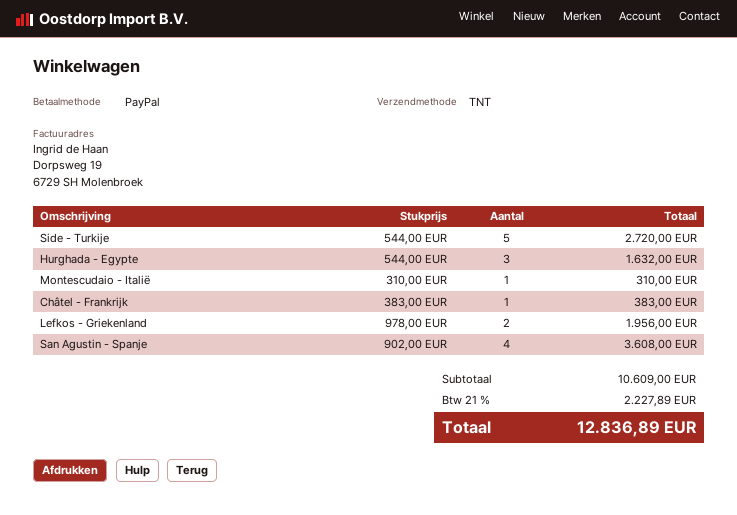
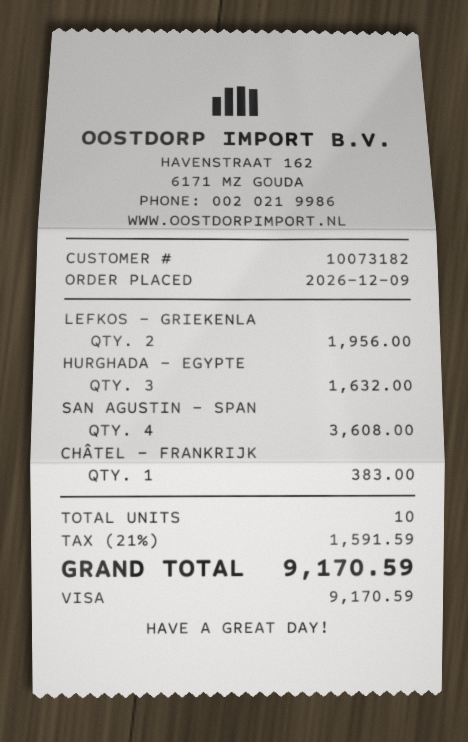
payment method: PayPal -> Visa
Side - Turkije: 5 for 2720.00 -> none
Montescudaio - Italië: 1 for 310.00 -> none
tax: 21% = 2227.89 -> 21% = 1591.59
total: 12836.89 -> 9170.59

